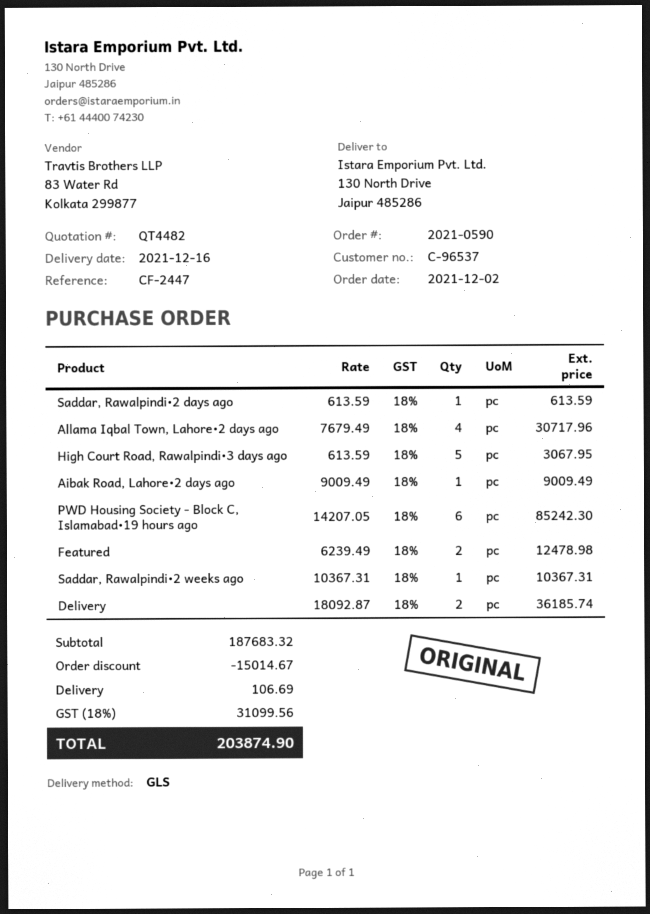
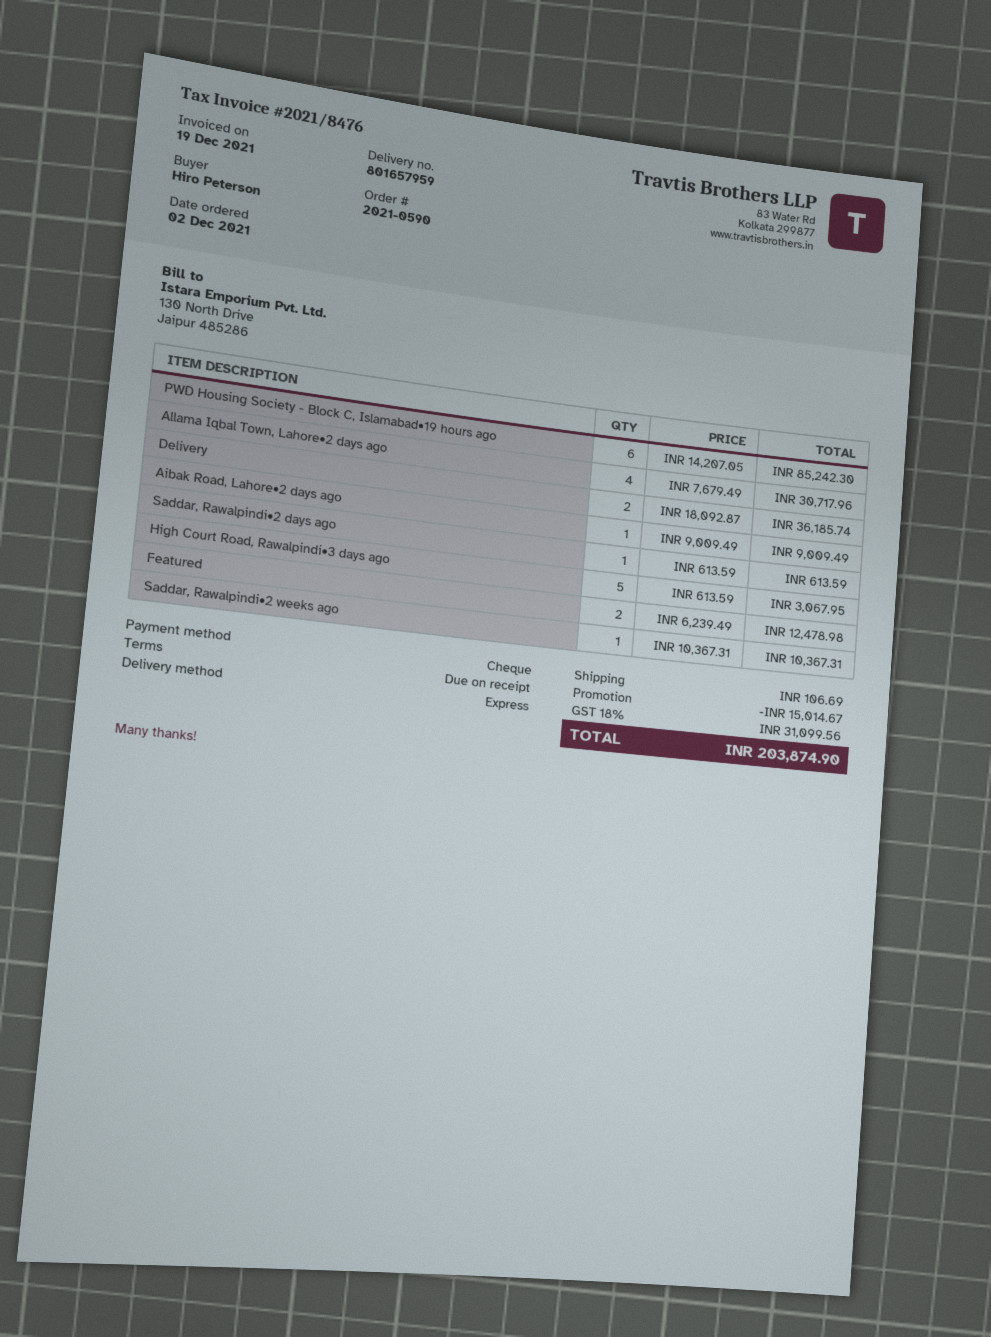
shipping method: GLS -> express

